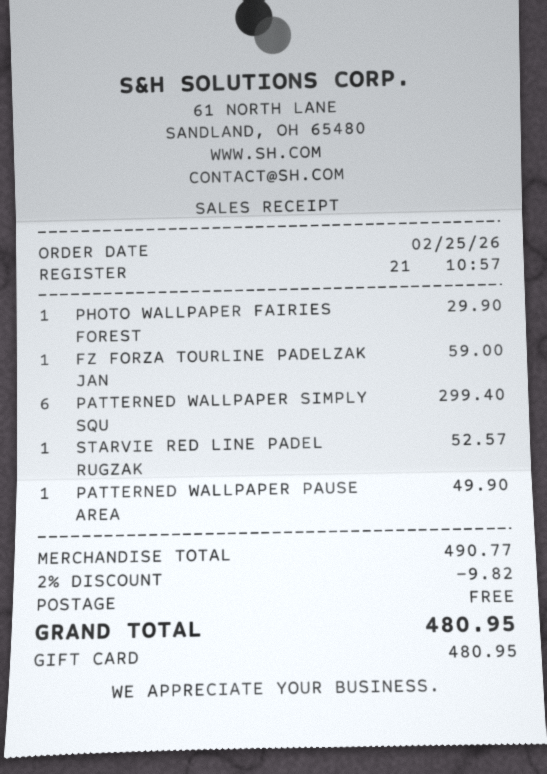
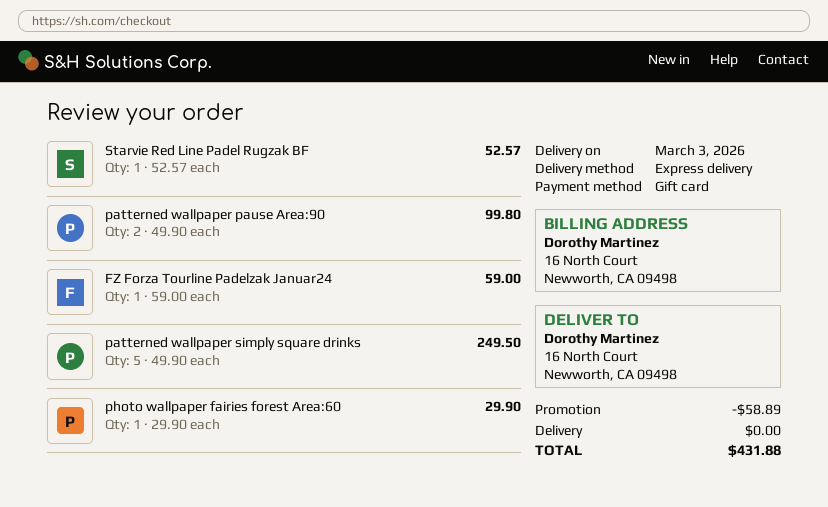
PATTERNED WALLPAPER SIMPLY SQU: 6 for 299.40 -> 5 for 249.50
PATTERNED WALLPAPER PAUSE AREA: 1 for 49.90 -> 2 for 99.80
discount: 9.82 -> 58.89
total: 480.95 -> 431.88

